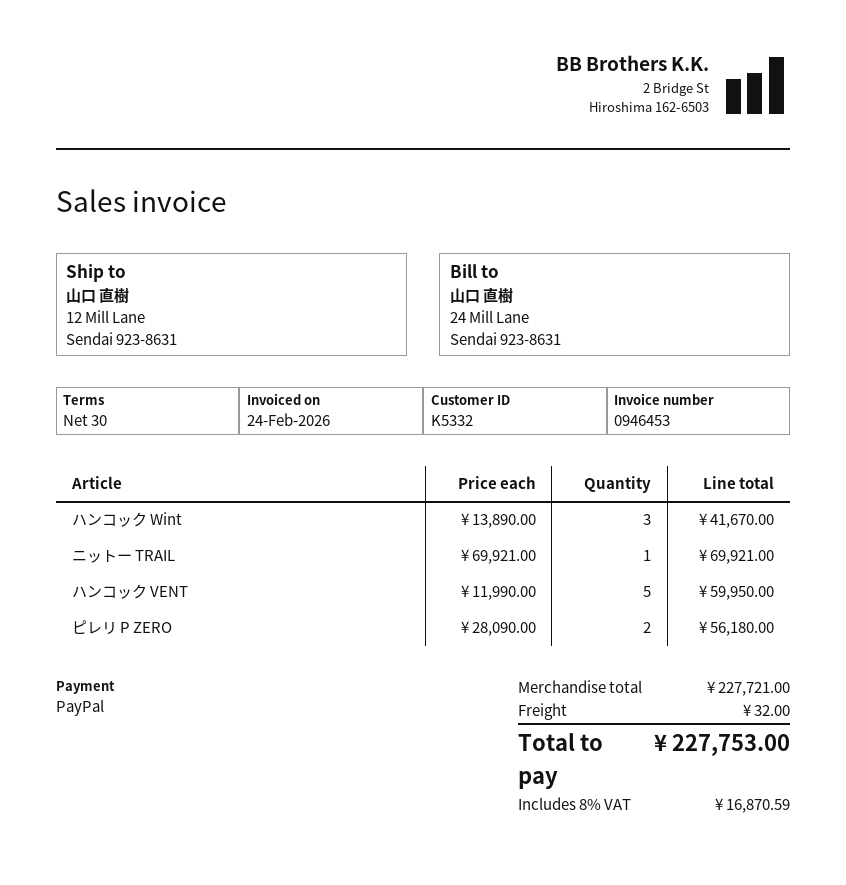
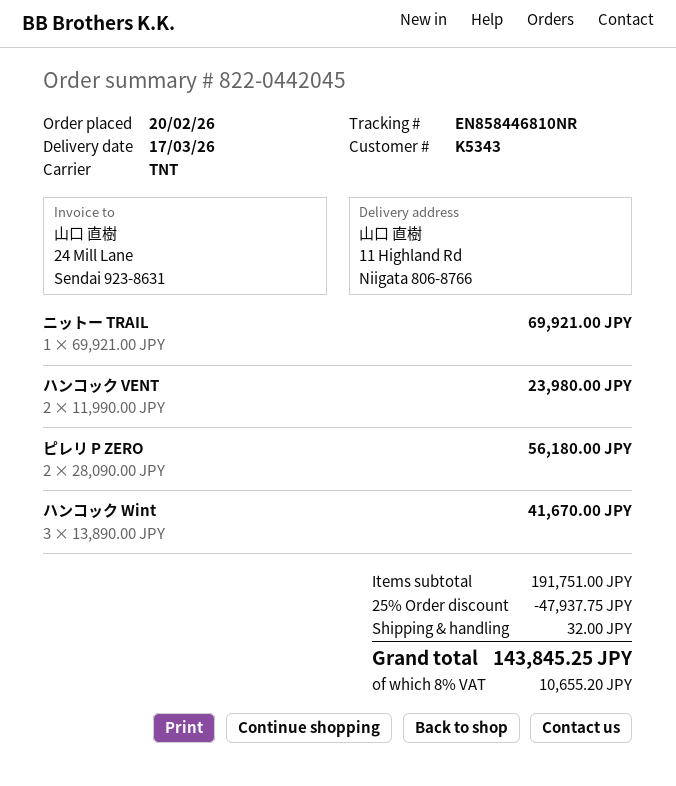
customer number: K5332 -> K5343
ship to: 12 Mill Lane, Sendai 923-8631 -> 11 Highland Rd, Niigata 806-8766
ハンコック VENT: 5 x 11990.00 = 59950.00 -> 2 x 11990.00 = 23980.00
subtotal: 227721.00 -> 191751.00
discount: none -> 25% = 47937.75
tax: 8% = 16870.59 -> 8% = 10655.20
total: 227753.00 -> 143845.25

